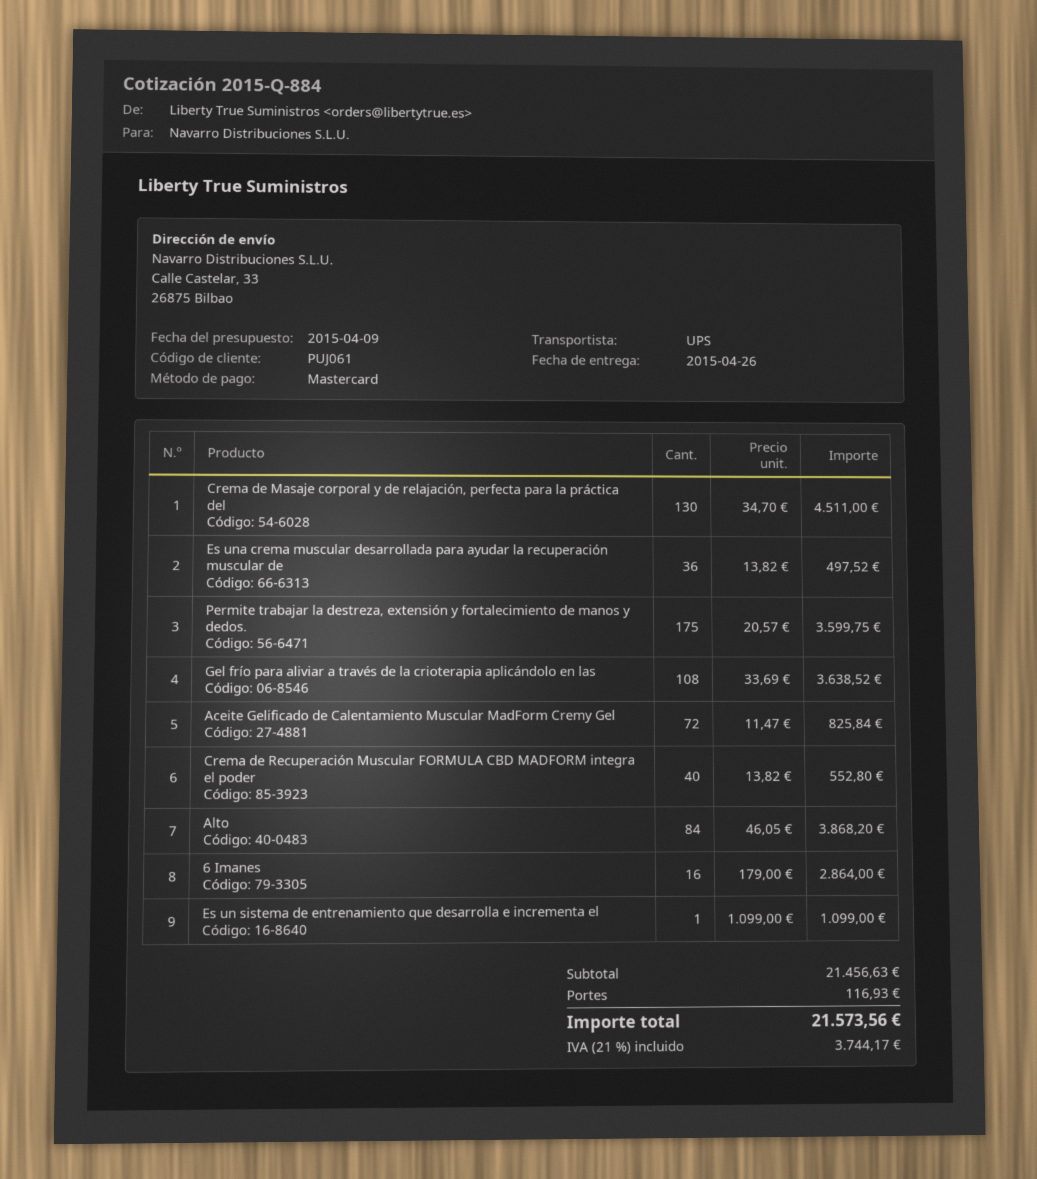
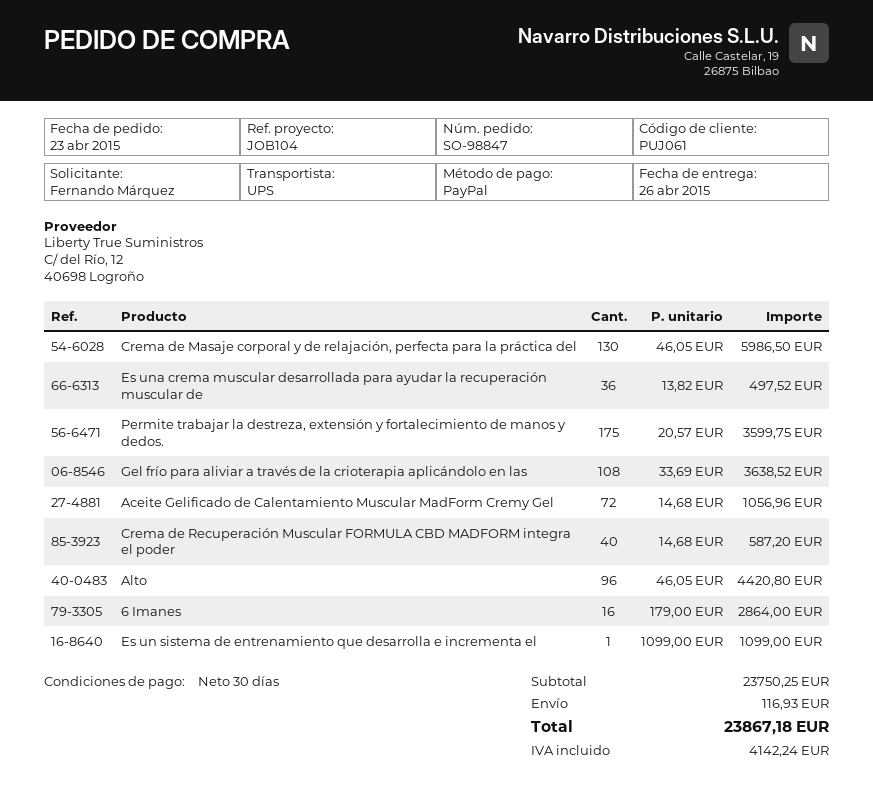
payment method: Mastercard -> PayPal
Crema de Masaje corporal y de relajación, perfecta para la práctica del: 130 x 34.70 = 4511.00 -> 130 x 46.05 = 5986.50
Aceite Gelificado de Calentamiento Muscular MadForm Cremy Gel: 72 x 11.47 = 825.84 -> 72 x 14.68 = 1056.96
Crema de Recuperación Muscular FORMULA CBD MADFORM integra el poder: 40 x 13.82 = 552.80 -> 40 x 14.68 = 587.20
Alto: 84 x 46.05 = 3868.20 -> 96 x 46.05 = 4420.80
subtotal: 21456.63 -> 23750.25
tax: 3744.17 -> 4142.24
total: 21573.56 -> 23867.18

